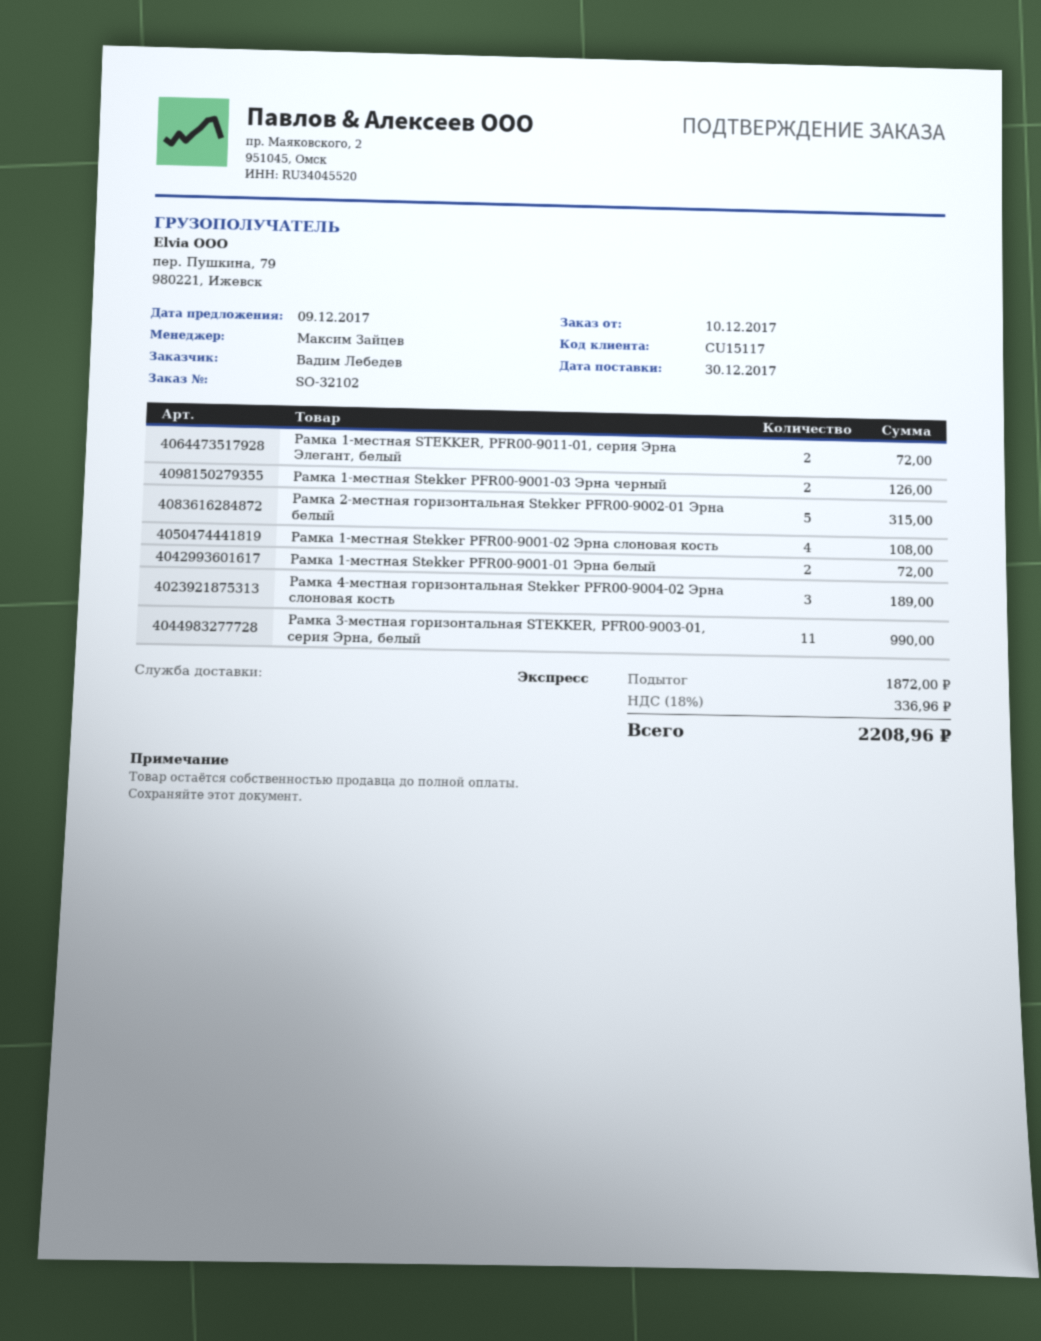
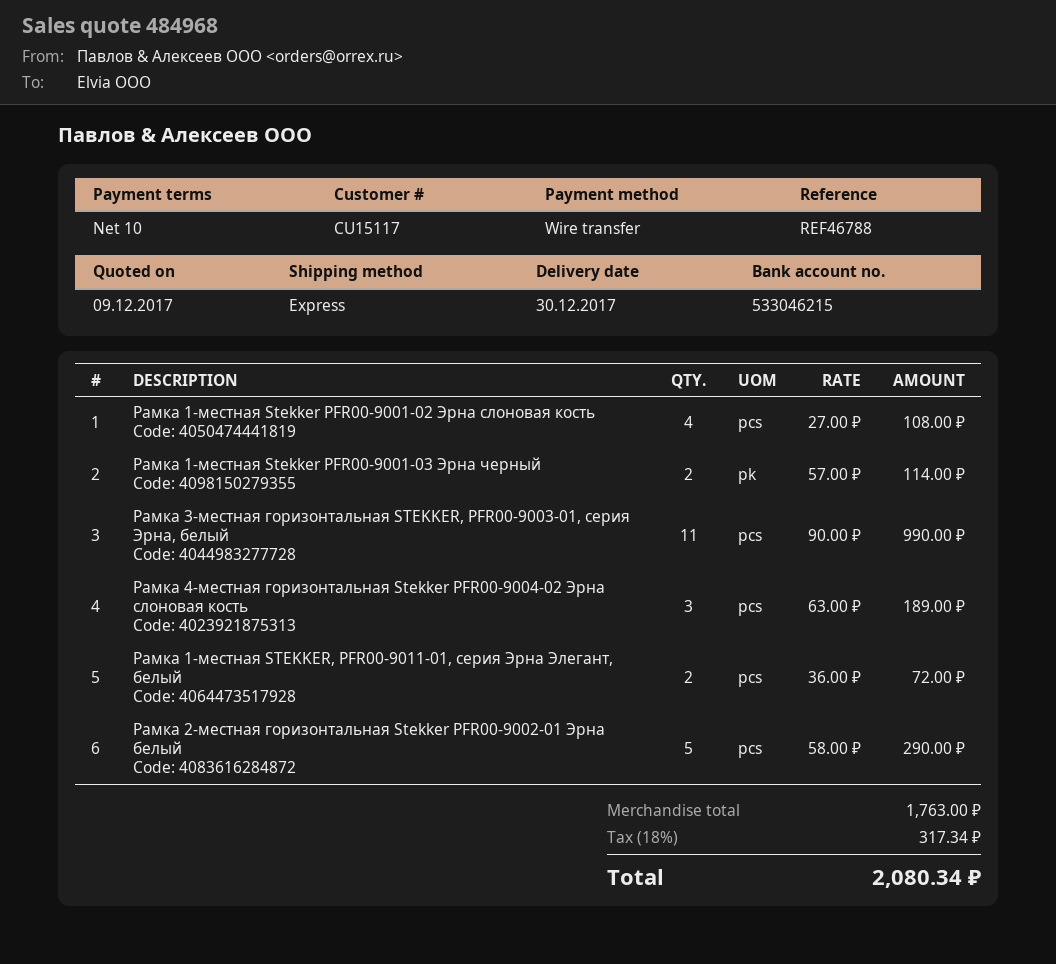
Рамка 1-местная Stekker PFR00-9001-03 Эрна черный: 2 for 126.00 -> 2 for 114.00
Рамка 2-местная горизонтальная Stekker PFR00-9002-01 Эрна белый: 5 for 315.00 -> 5 for 290.00
Рамка 1-местная Stekker PFR00-9001-01 Эрна белый: 2 for 72.00 -> none
subtotal: 1872.00 -> 1763.00
tax: 18% = 336.96 -> 18% = 317.34
total: 2208.96 -> 2080.34

